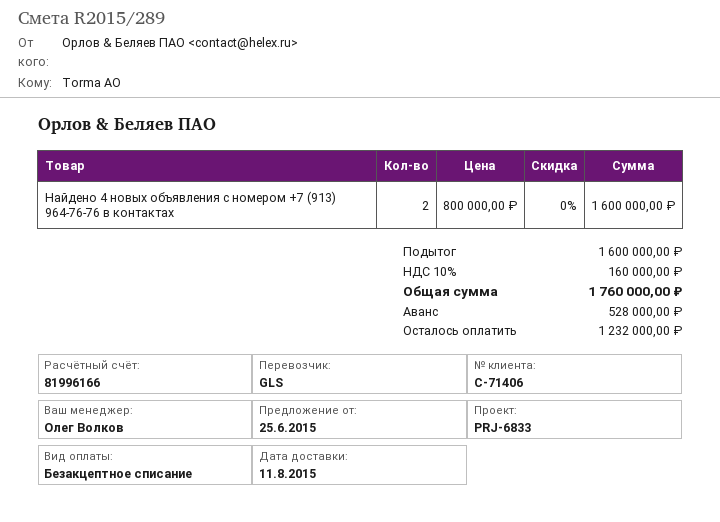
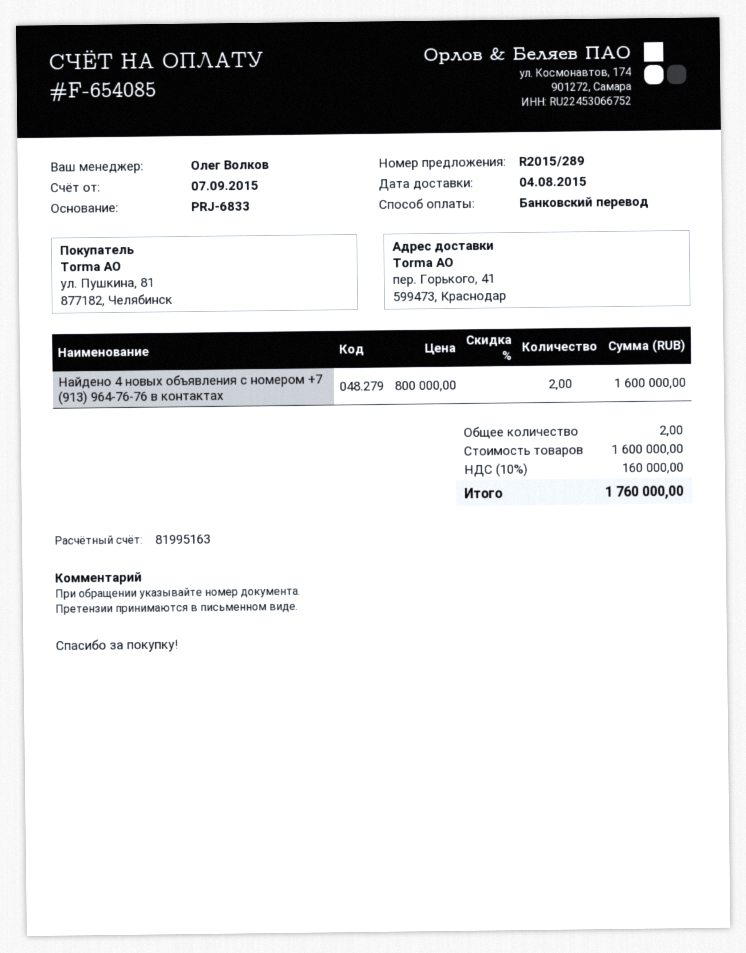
delivery date: 2015-08-11 -> 2015-08-04
payment method: direct debit -> bank transfer
bank account: 81996166 -> 81995163

